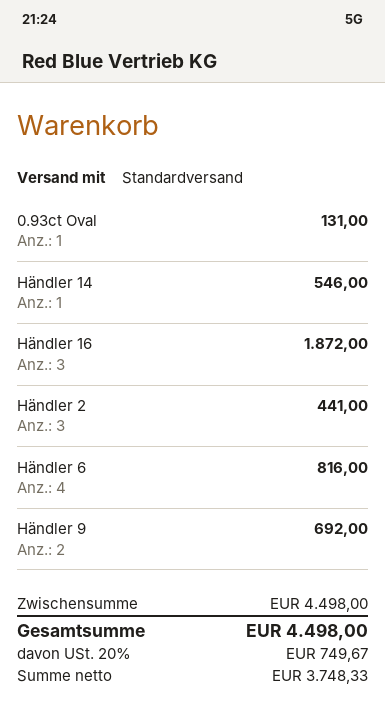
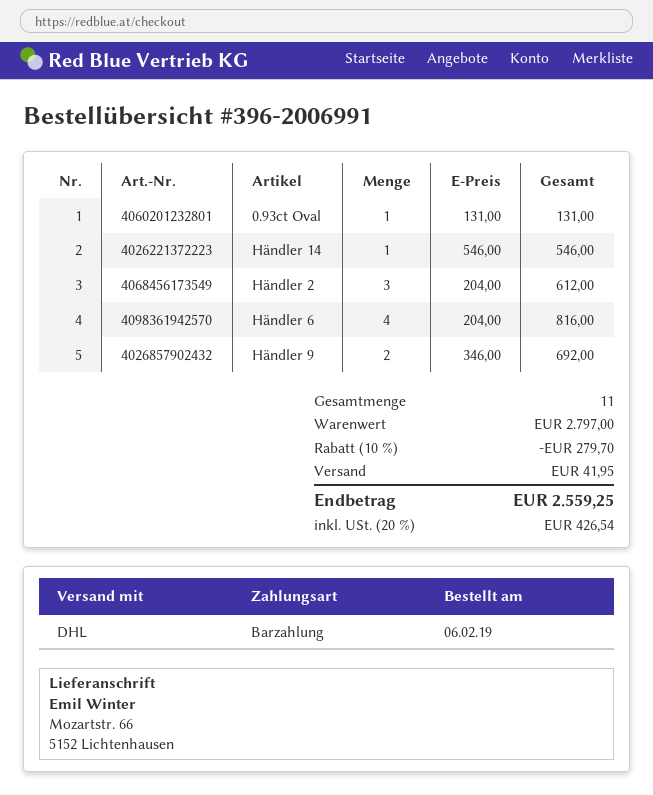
shipping method: standard -> DHL
Händler 16: 3 for 1872.00 -> none
Händler 2: 3 for 441.00 -> 3 for 612.00
subtotal: 4498.00 -> 2797.00
discount: none -> 10% = 279.70
shipping: none -> 41.95
tax: 20% = 749.67 -> 20% = 426.54
total: 4498.00 -> 2559.25

